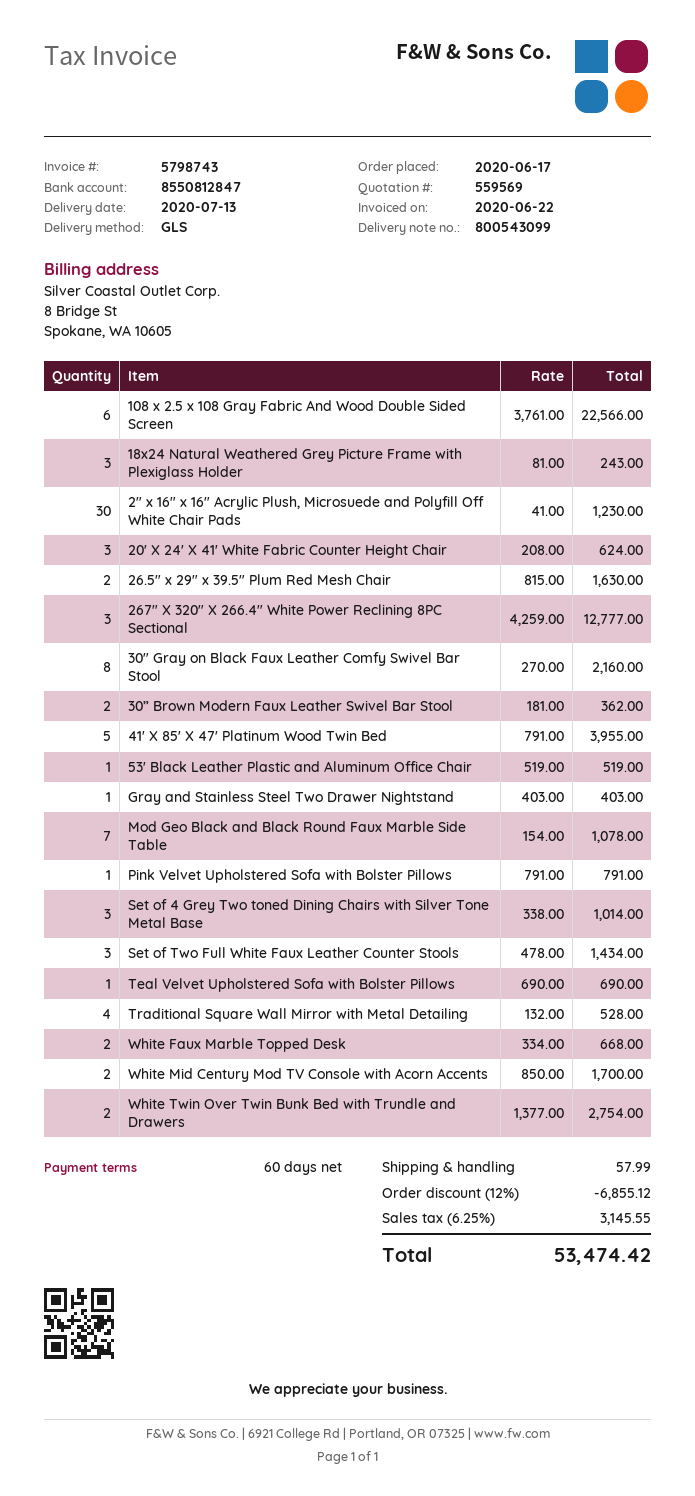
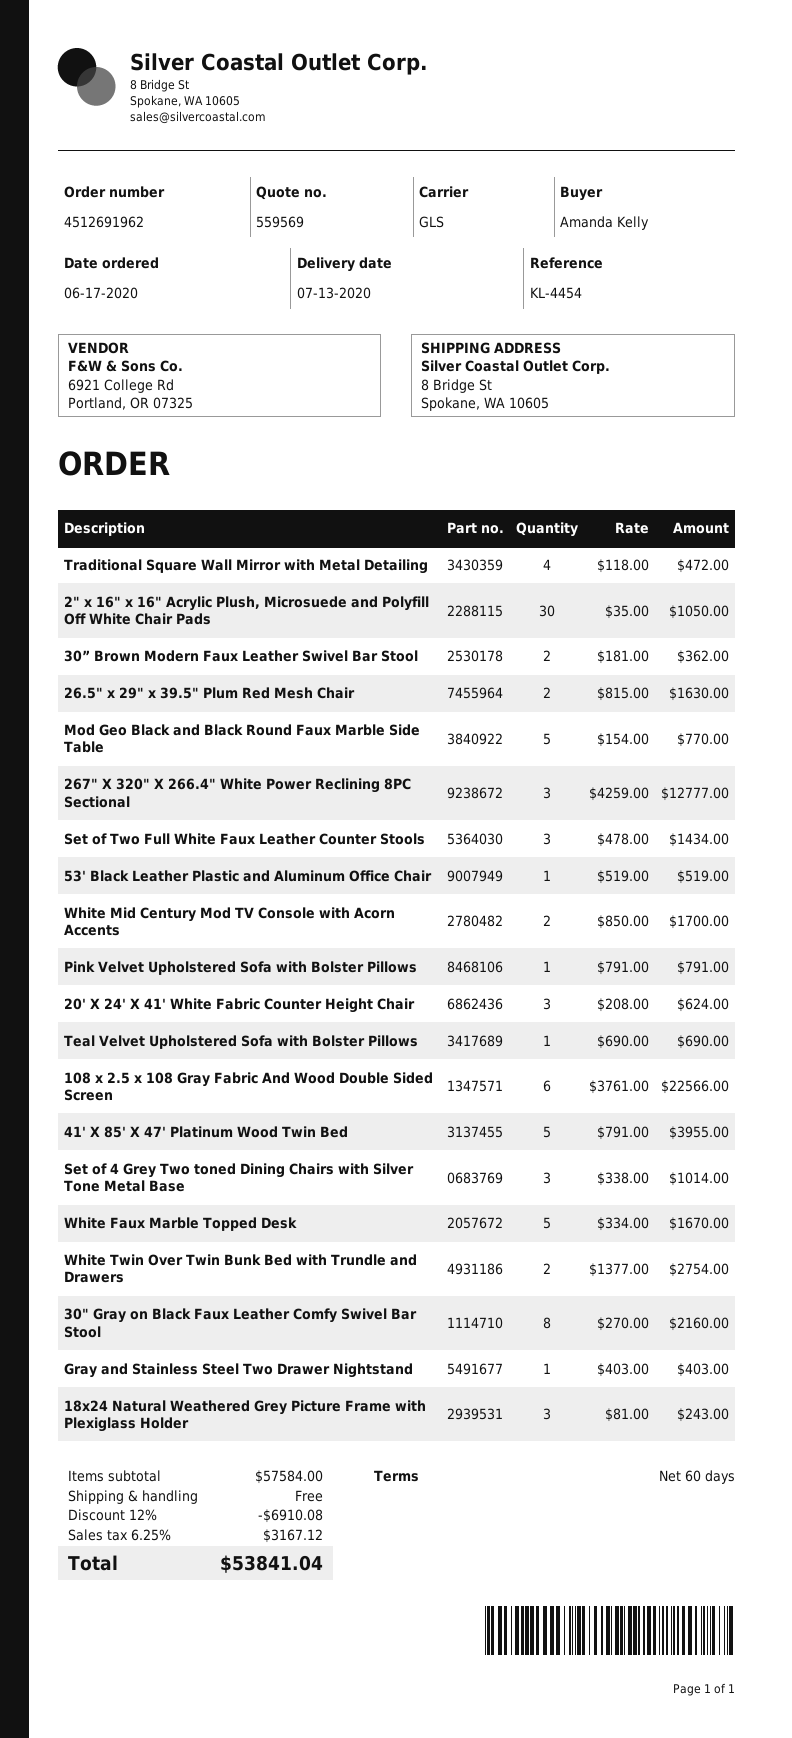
2" x 16" x 16" Acrylic Plush, Microsuede and Polyfill Off White Chair Pads: 30 x 41.00 = 1230.00 -> 30 x 35.00 = 1050.00
Mod Geo Black and Black Round Faux Marble Side Table: 7 x 154.00 = 1078.00 -> 5 x 154.00 = 770.00
Traditional Square Wall Mirror with Metal Detailing: 4 x 132.00 = 528.00 -> 4 x 118.00 = 472.00
White Faux Marble Topped Desk: 2 x 334.00 = 668.00 -> 5 x 334.00 = 1670.00
discount: 12% = 6855.12 -> 12% = 6910.08
shipping: 57.99 -> 0.00
tax: 6.25% = 3145.55 -> 6.25% = 3167.12
total: 53474.42 -> 53841.04

